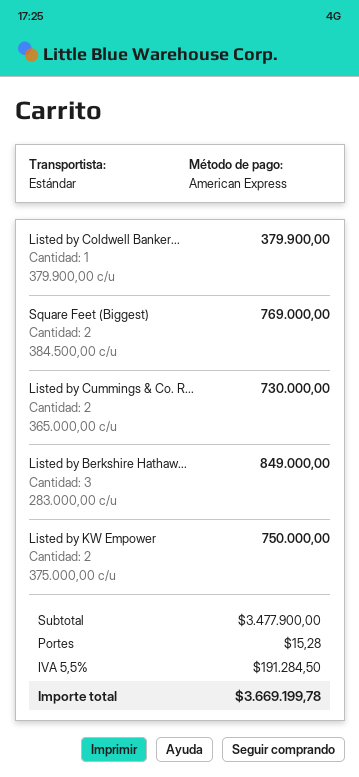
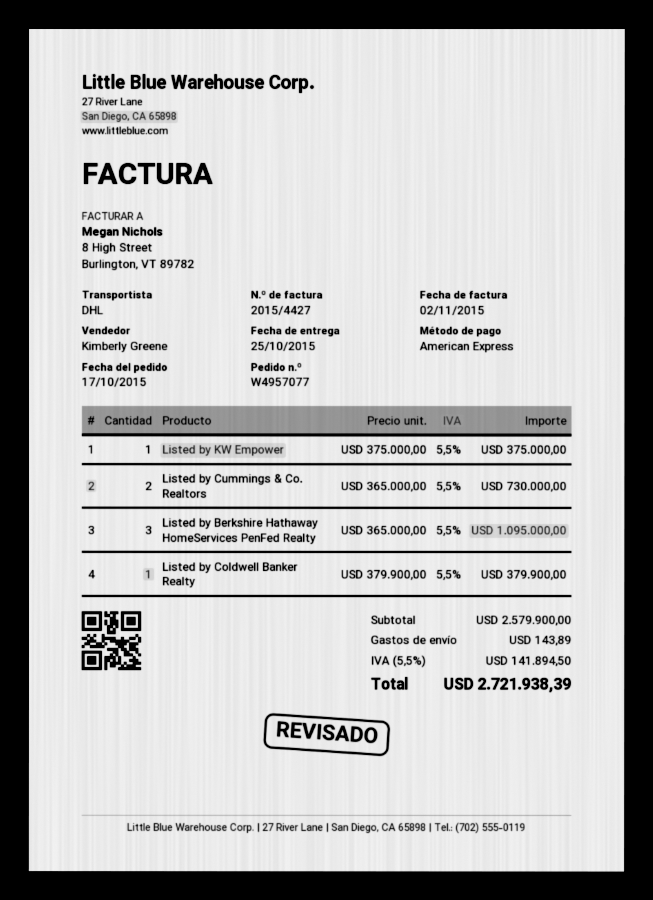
shipping method: standard -> DHL
Square Feet (Biggest): 2 x 384500.00 = 769000.00 -> none
Listed by Berkshire Hathaw...: 3 x 283000.00 = 849000.00 -> 3 x 365000.00 = 1095000.00
Listed by KW Empower: 2 x 375000.00 = 750000.00 -> 1 x 375000.00 = 375000.00
subtotal: 3477900.00 -> 2579900.00
shipping: 15.28 -> 143.89
tax: 5.5% = 191284.50 -> 5.5% = 141894.50
total: 3669199.78 -> 2721938.39

